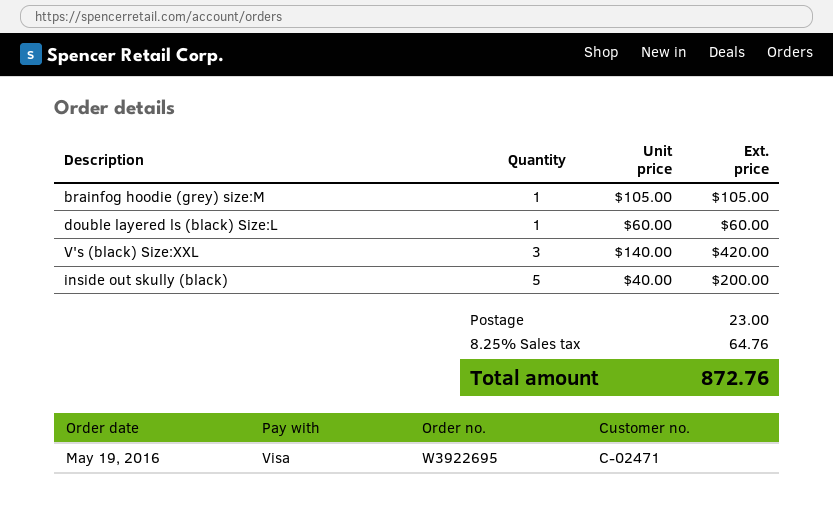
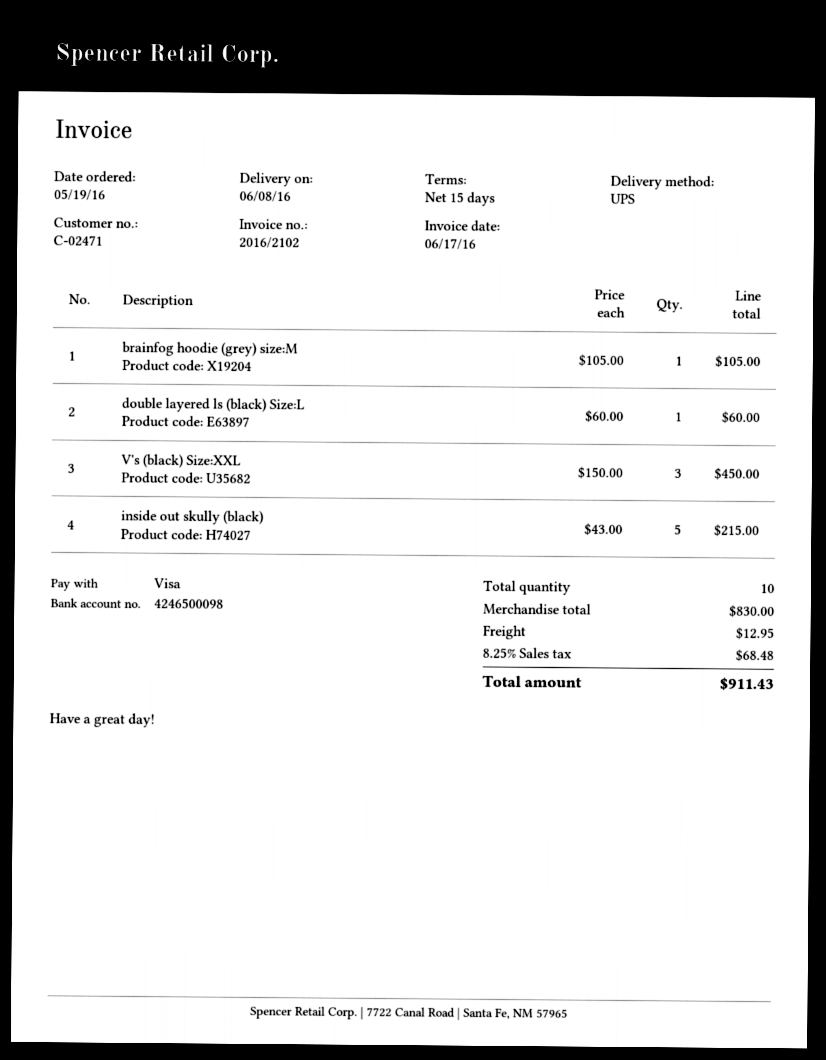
V's (black) Size:XXL: 3 x 140.00 = 420.00 -> 3 x 150.00 = 450.00
inside out skully (black): 5 x 40.00 = 200.00 -> 5 x 43.00 = 215.00
shipping: 23.00 -> 12.95
tax: 8.25% = 64.76 -> 8.25% = 68.48
total: 872.76 -> 911.43

